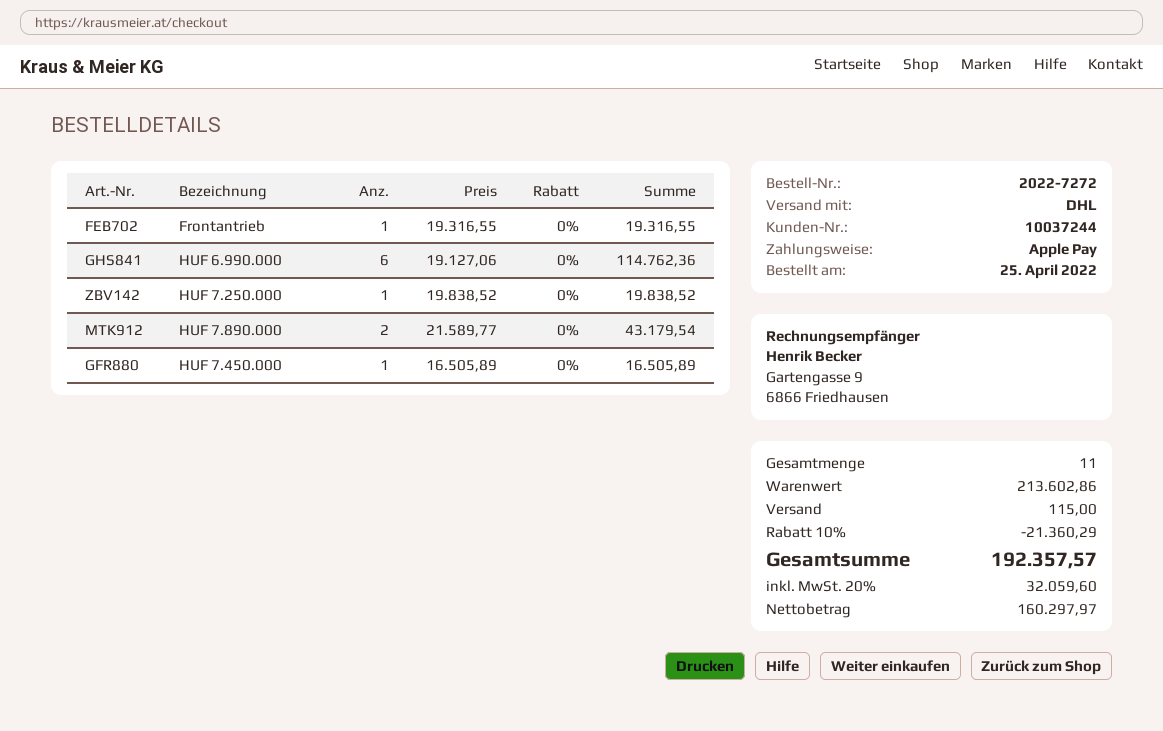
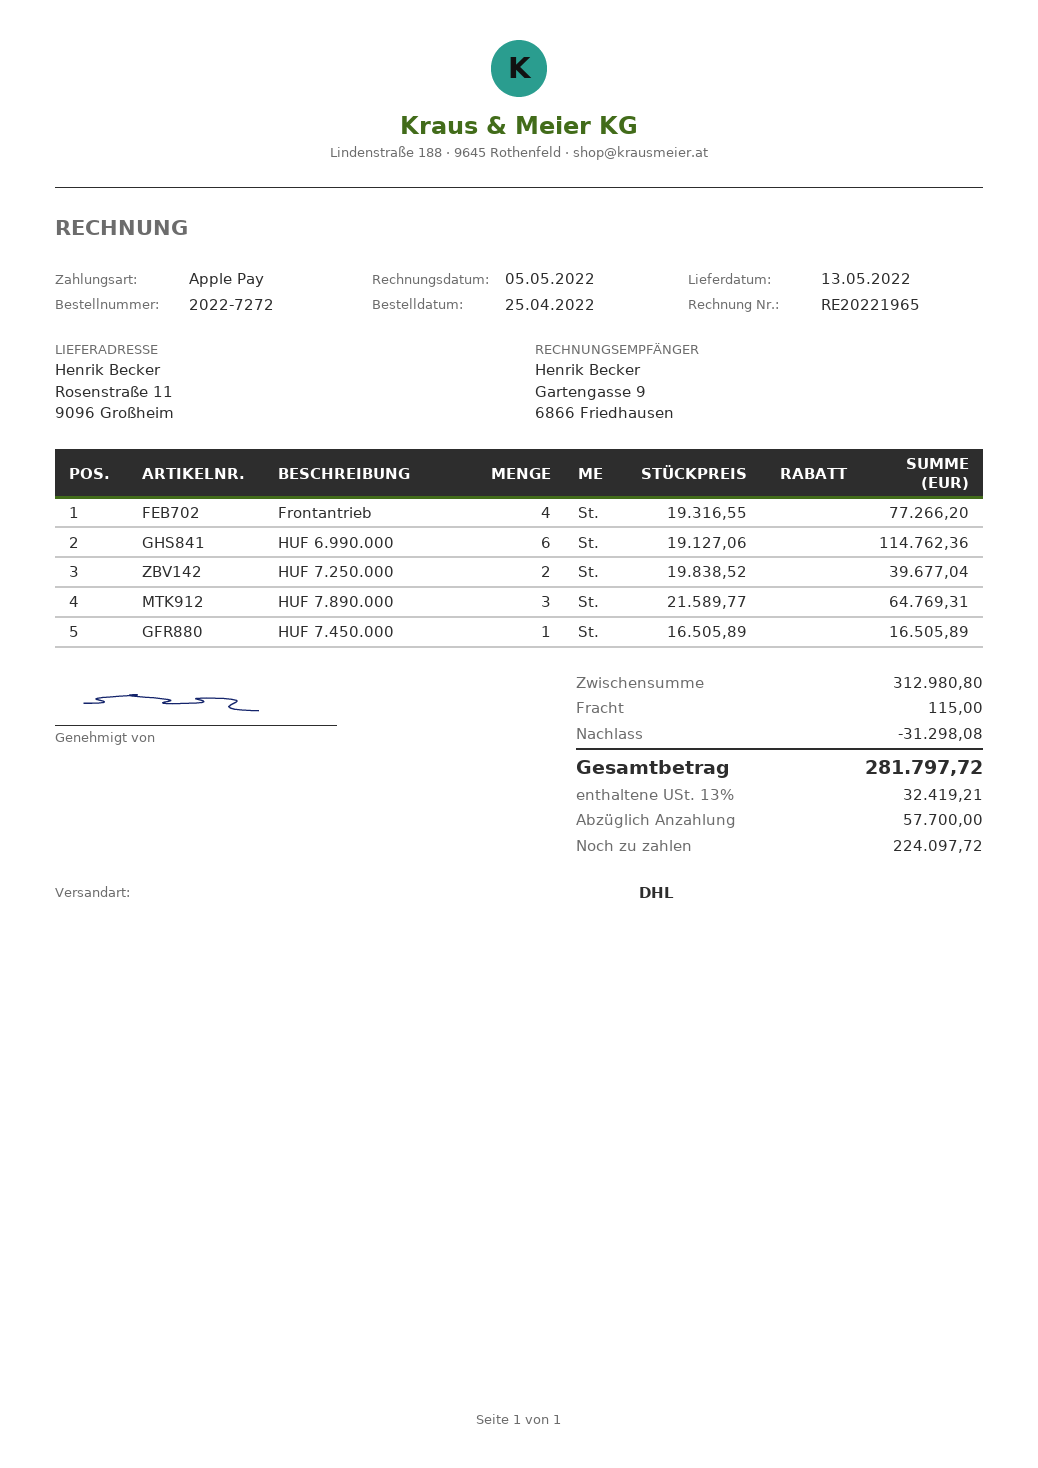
Frontantrieb: 1 x 19316.55 = 19316.55 -> 4 x 19316.55 = 77266.20
HUF 7.250.000: 1 x 19838.52 = 19838.52 -> 2 x 19838.52 = 39677.04
HUF 7.890.000: 2 x 21589.77 = 43179.54 -> 3 x 21589.77 = 64769.31
subtotal: 213602.86 -> 312980.80
discount: 21360.29 -> 31298.08
tax: 20% = 32059.60 -> 13% = 32419.21
total: 192357.57 -> 281797.72

